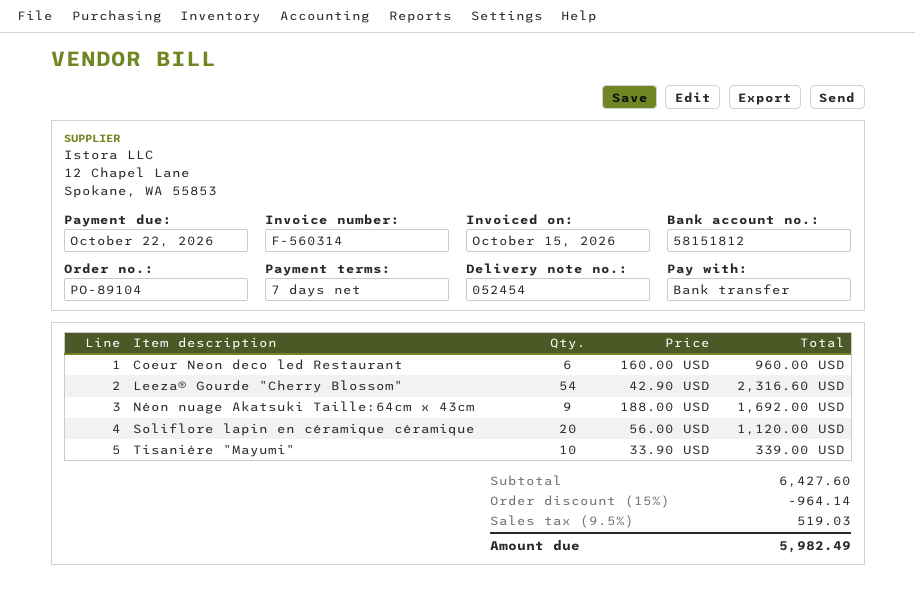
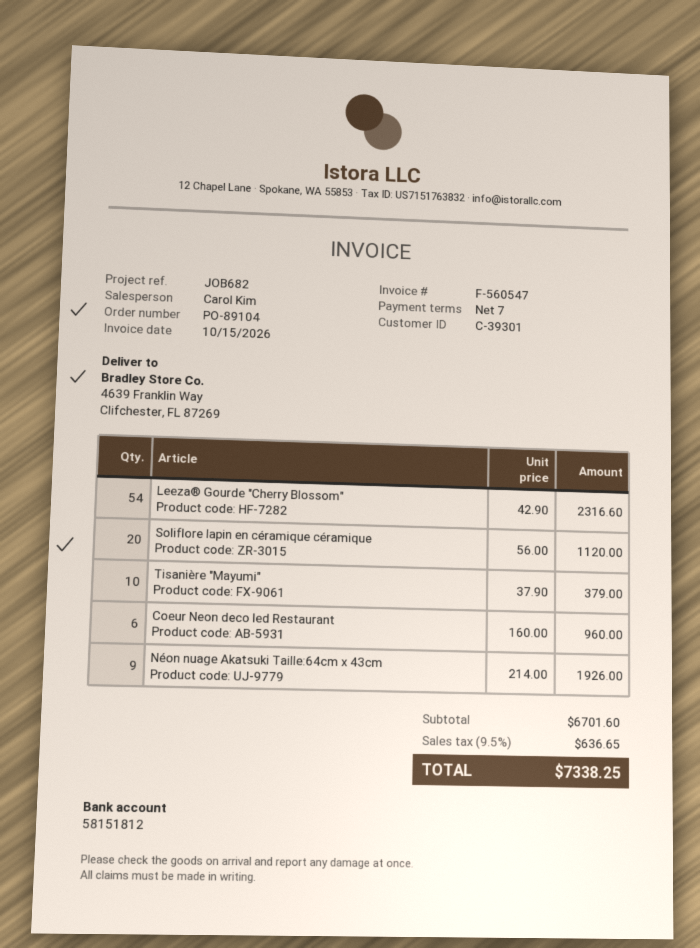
invoice number: F-560314 -> F-560547
Néon nuage Akatsuki Taille:64cm x 43cm: 9 x 188.00 = 1692.00 -> 9 x 214.00 = 1926.00
Tisanière "Mayumi": 10 x 33.90 = 339.00 -> 10 x 37.90 = 379.00
subtotal: 6427.60 -> 6701.60
discount: 15% = 964.14 -> none
tax: 9.5% = 519.03 -> 9.5% = 636.65
total: 5982.49 -> 7338.25

